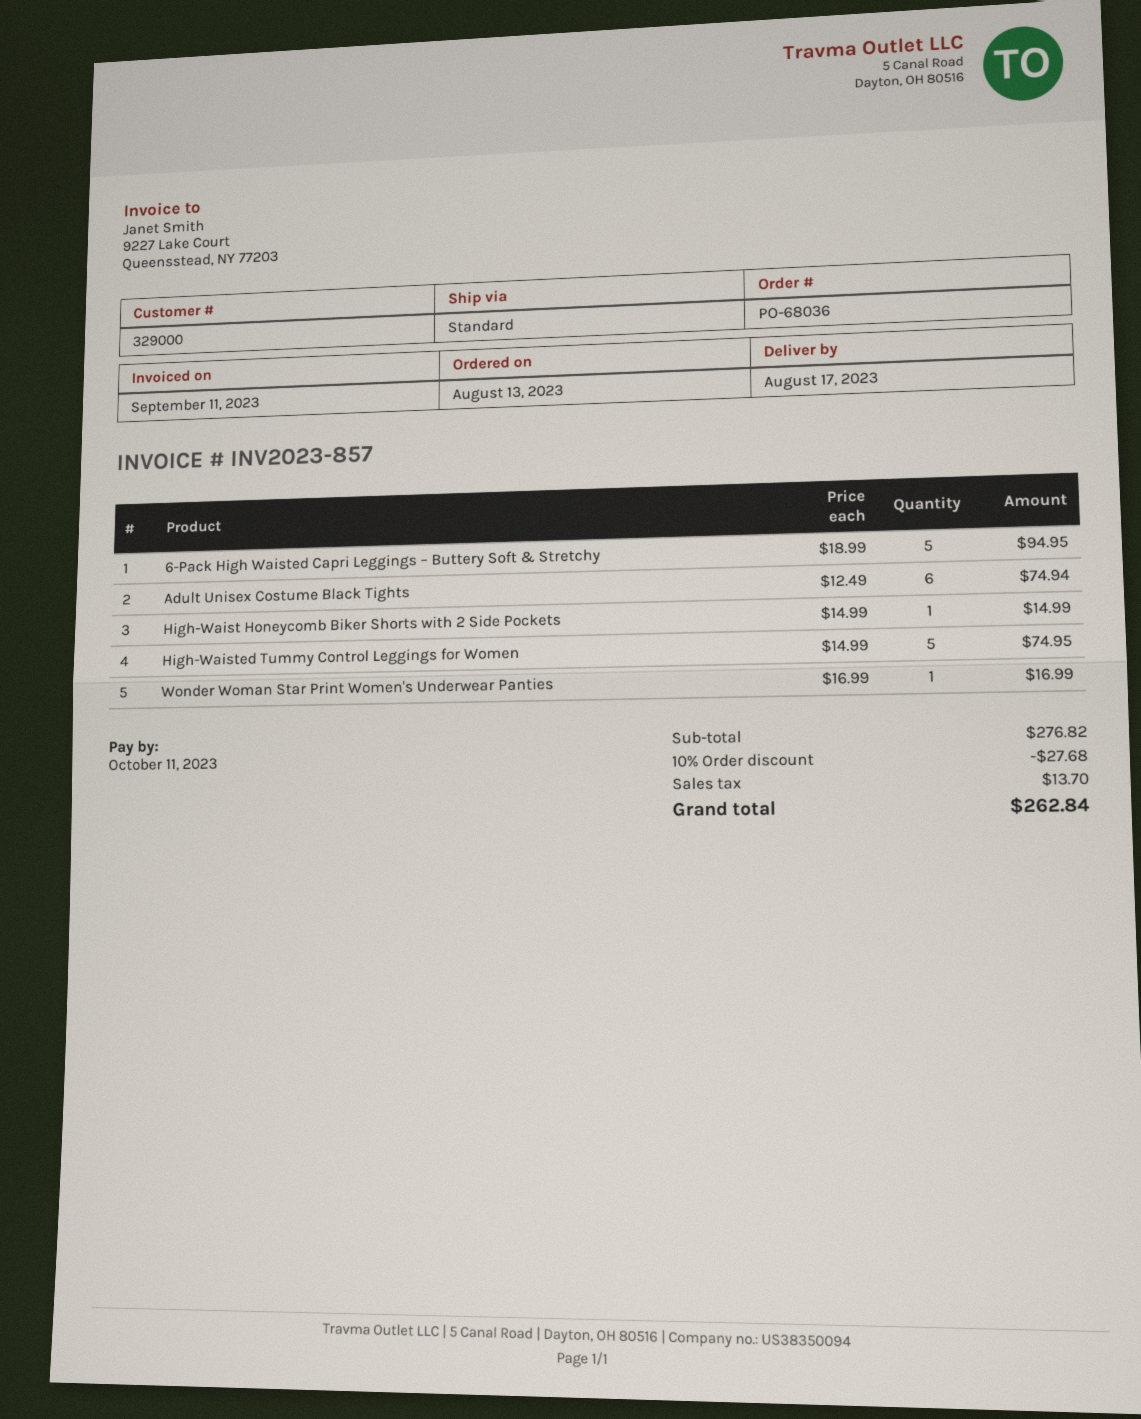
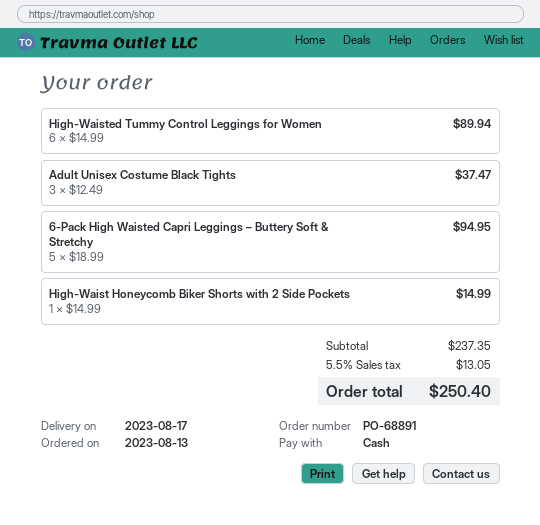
order number: PO-68036 -> PO-68891
Adult Unisex Costume Black Tights: 6 x 12.49 = 74.94 -> 3 x 12.49 = 37.47
High-Waisted Tummy Control Leggings for Women: 5 x 14.99 = 74.95 -> 6 x 14.99 = 89.94
Wonder Woman Star Print Women's Underwear Panties: 1 x 16.99 = 16.99 -> none
subtotal: 276.82 -> 237.35
discount: 10% = 27.68 -> none
tax: 13.70 -> 13.05
total: 262.84 -> 250.40

